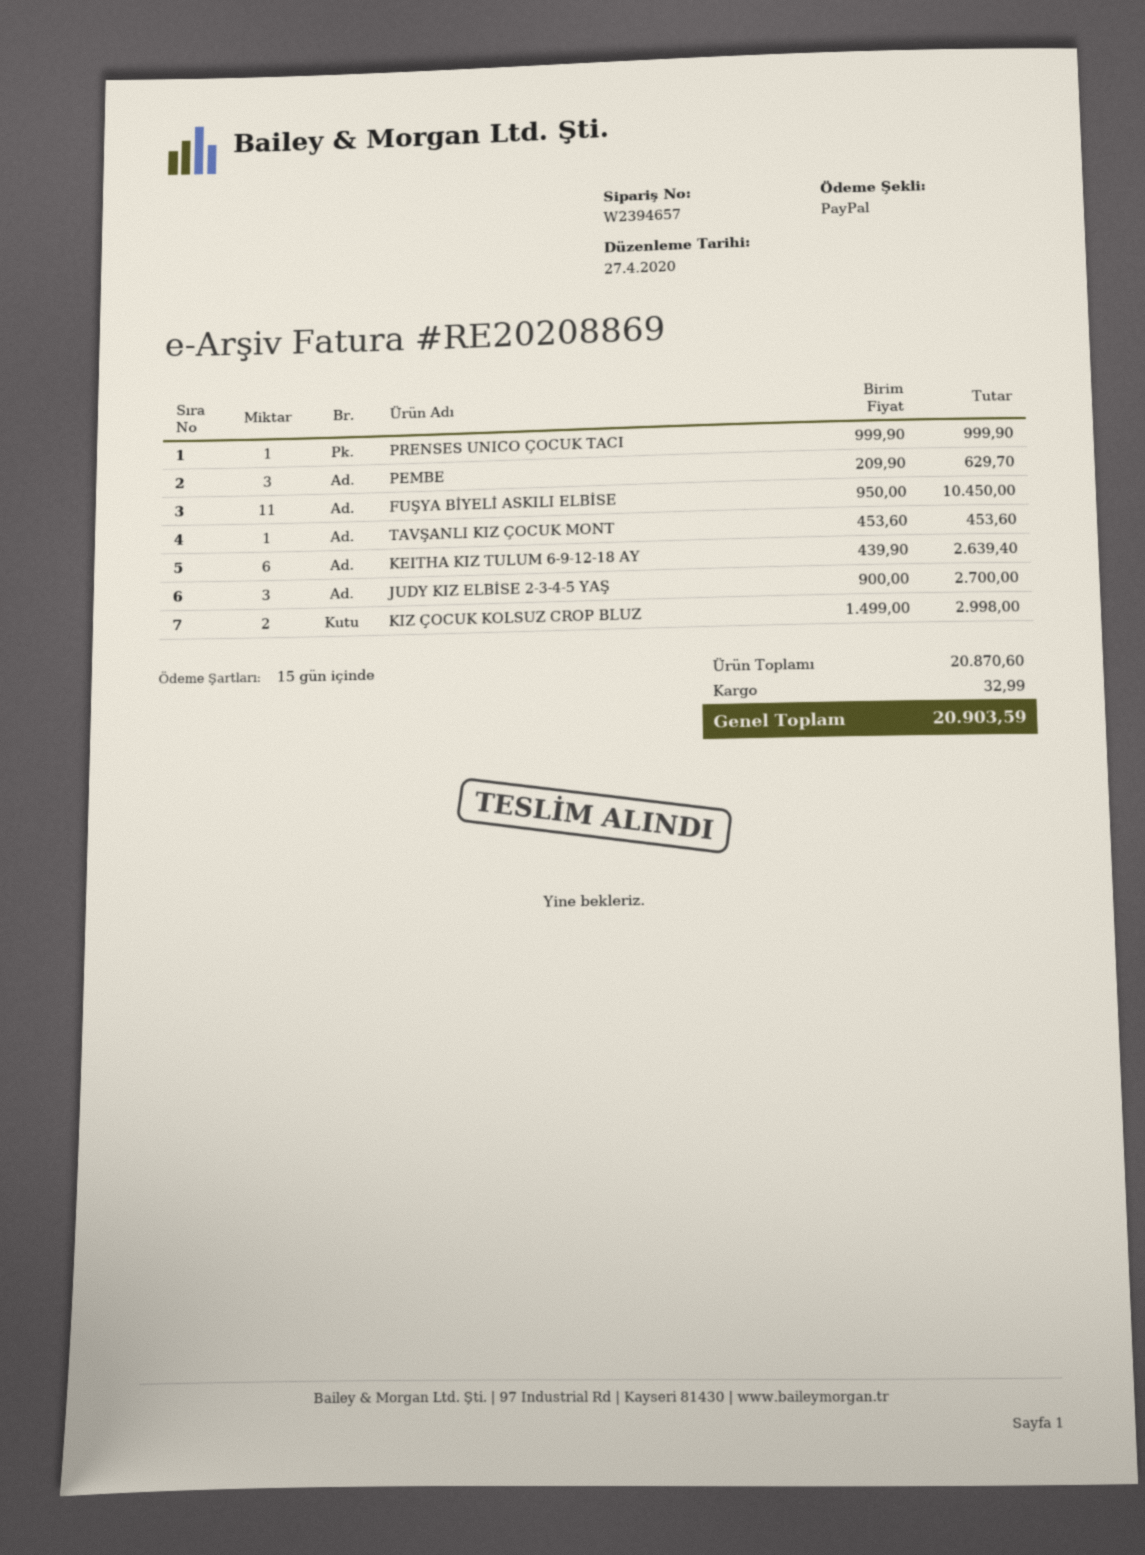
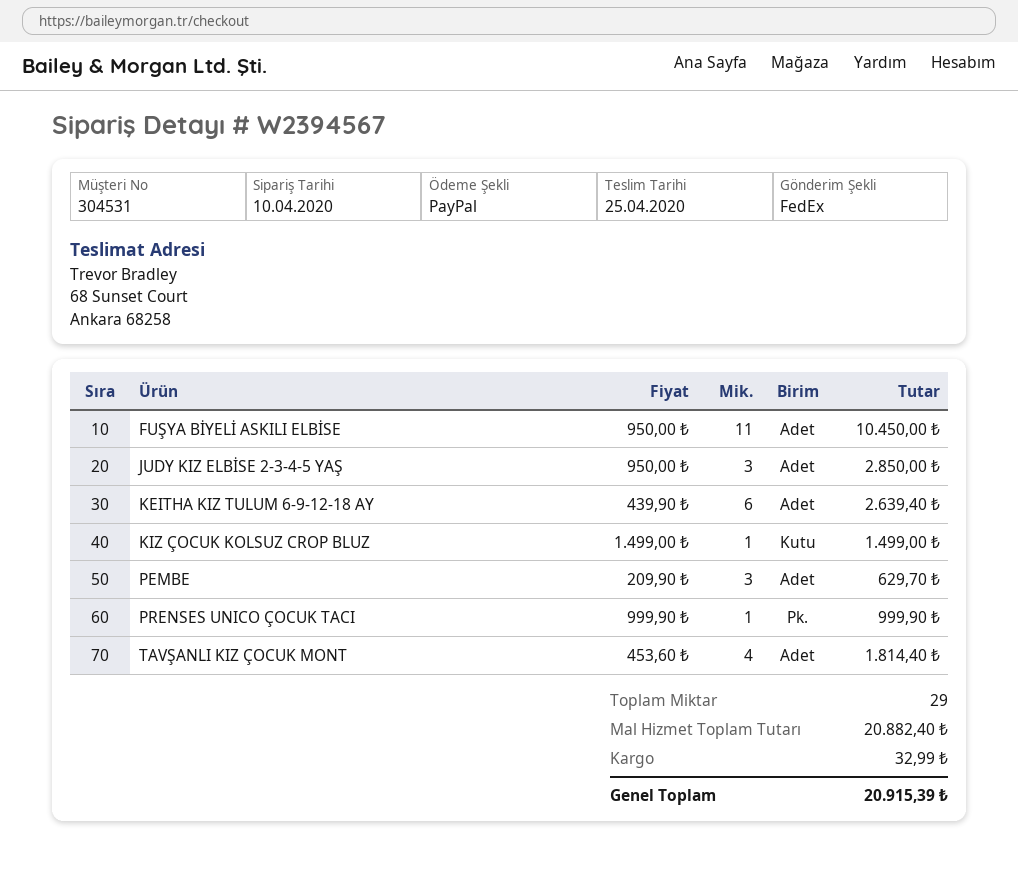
order number: W2394657 -> W2394567
TAVŞANLI KIZ ÇOCUK MONT: 1 x 453.60 = 453.60 -> 4 x 453.60 = 1814.40
JUDY KIZ ELBİSE 2-3-4-5 YAŞ: 3 x 900.00 = 2700.00 -> 3 x 950.00 = 2850.00
KIZ ÇOCUK KOLSUZ CROP BLUZ: 2 x 1499.00 = 2998.00 -> 1 x 1499.00 = 1499.00
subtotal: 20870.60 -> 20882.40
total: 20903.59 -> 20915.39

